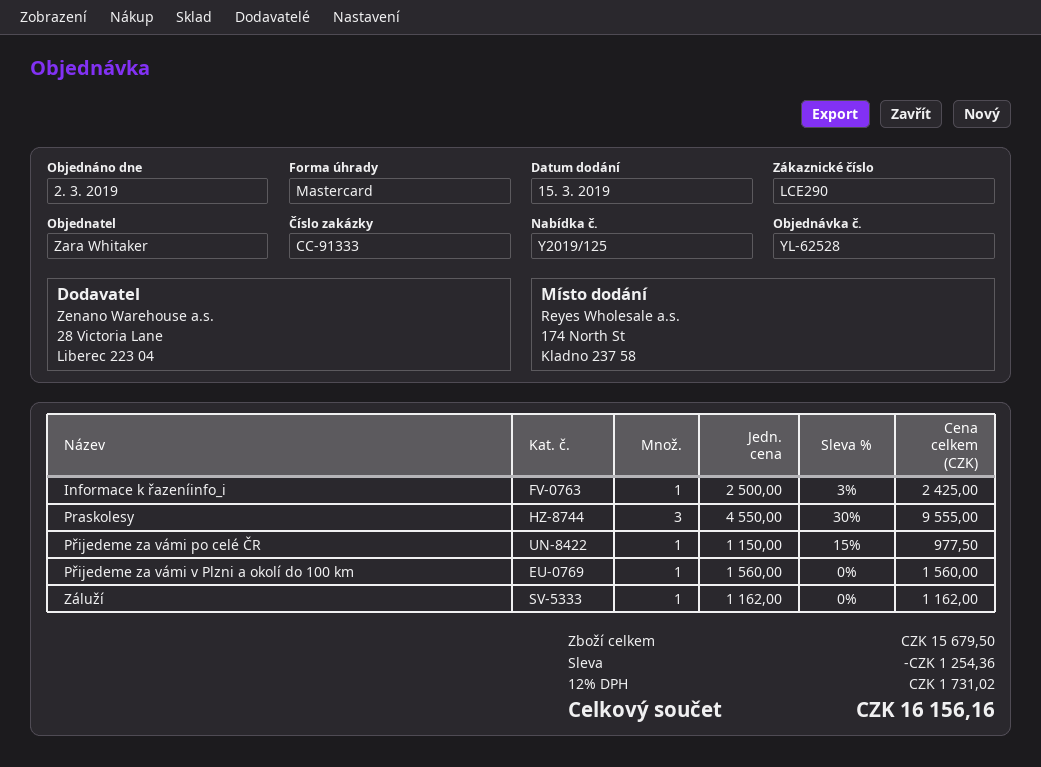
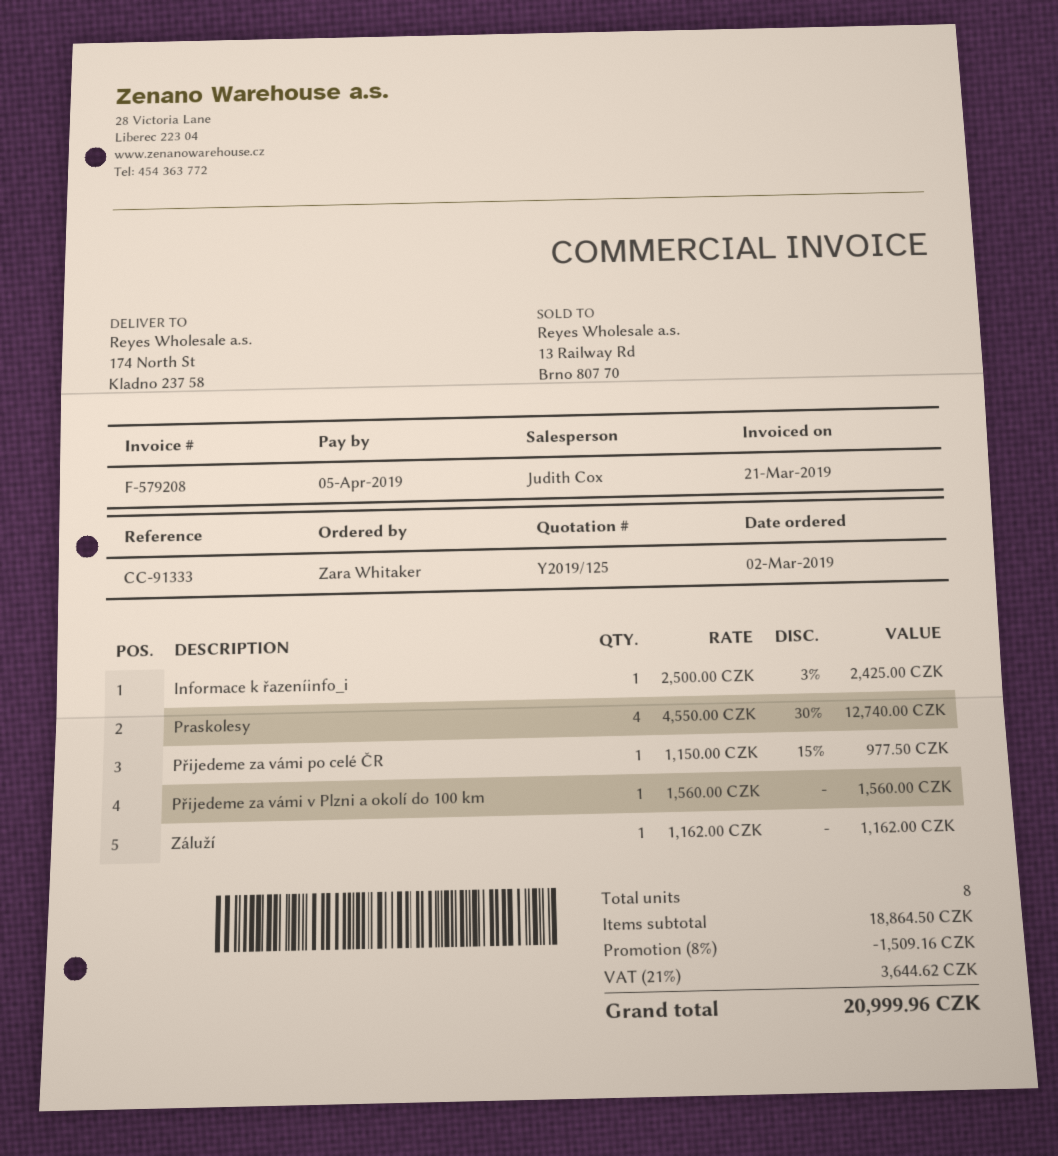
Praskolesy: 3 x 4550.00 - 30% = 9555.00 -> 4 x 4550.00 - 30% = 12740.00
subtotal: 15679.50 -> 18864.50
discount: 1254.36 -> 1509.16
tax: 12% = 1731.02 -> 21% = 3644.62
total: 16156.16 -> 20999.96

